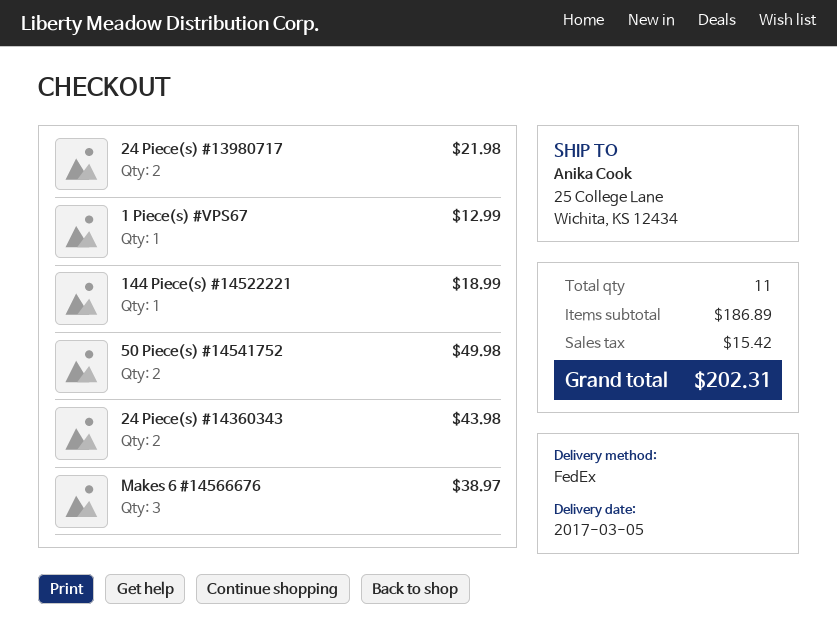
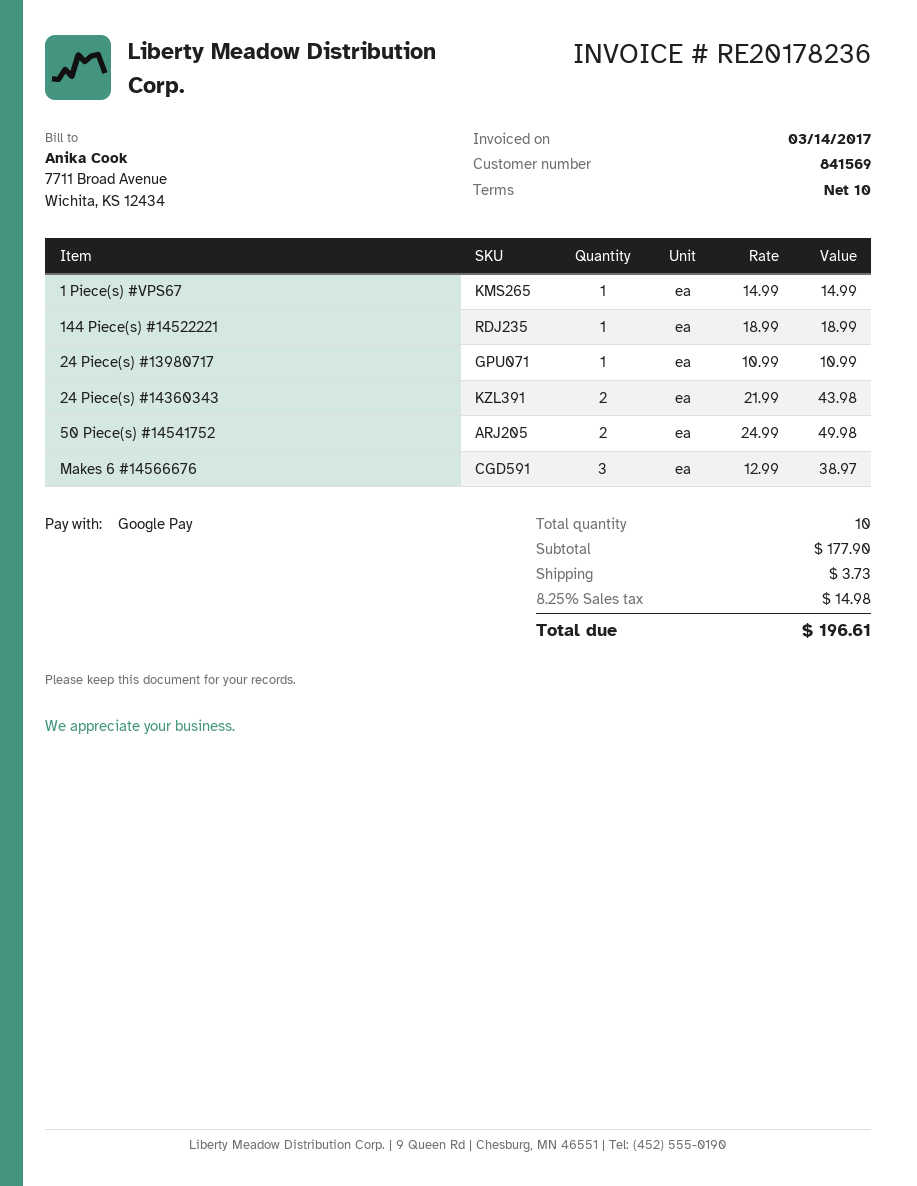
24 Piece(s) #13980717: 2 for 21.98 -> 1 for 10.99
1 Piece(s) #VPS67: 1 for 12.99 -> 1 for 14.99
total quantity: 11 -> 10
subtotal: 186.89 -> 177.90
shipping: none -> 3.73
tax: 15.42 -> 14.98
total: 202.31 -> 196.61

